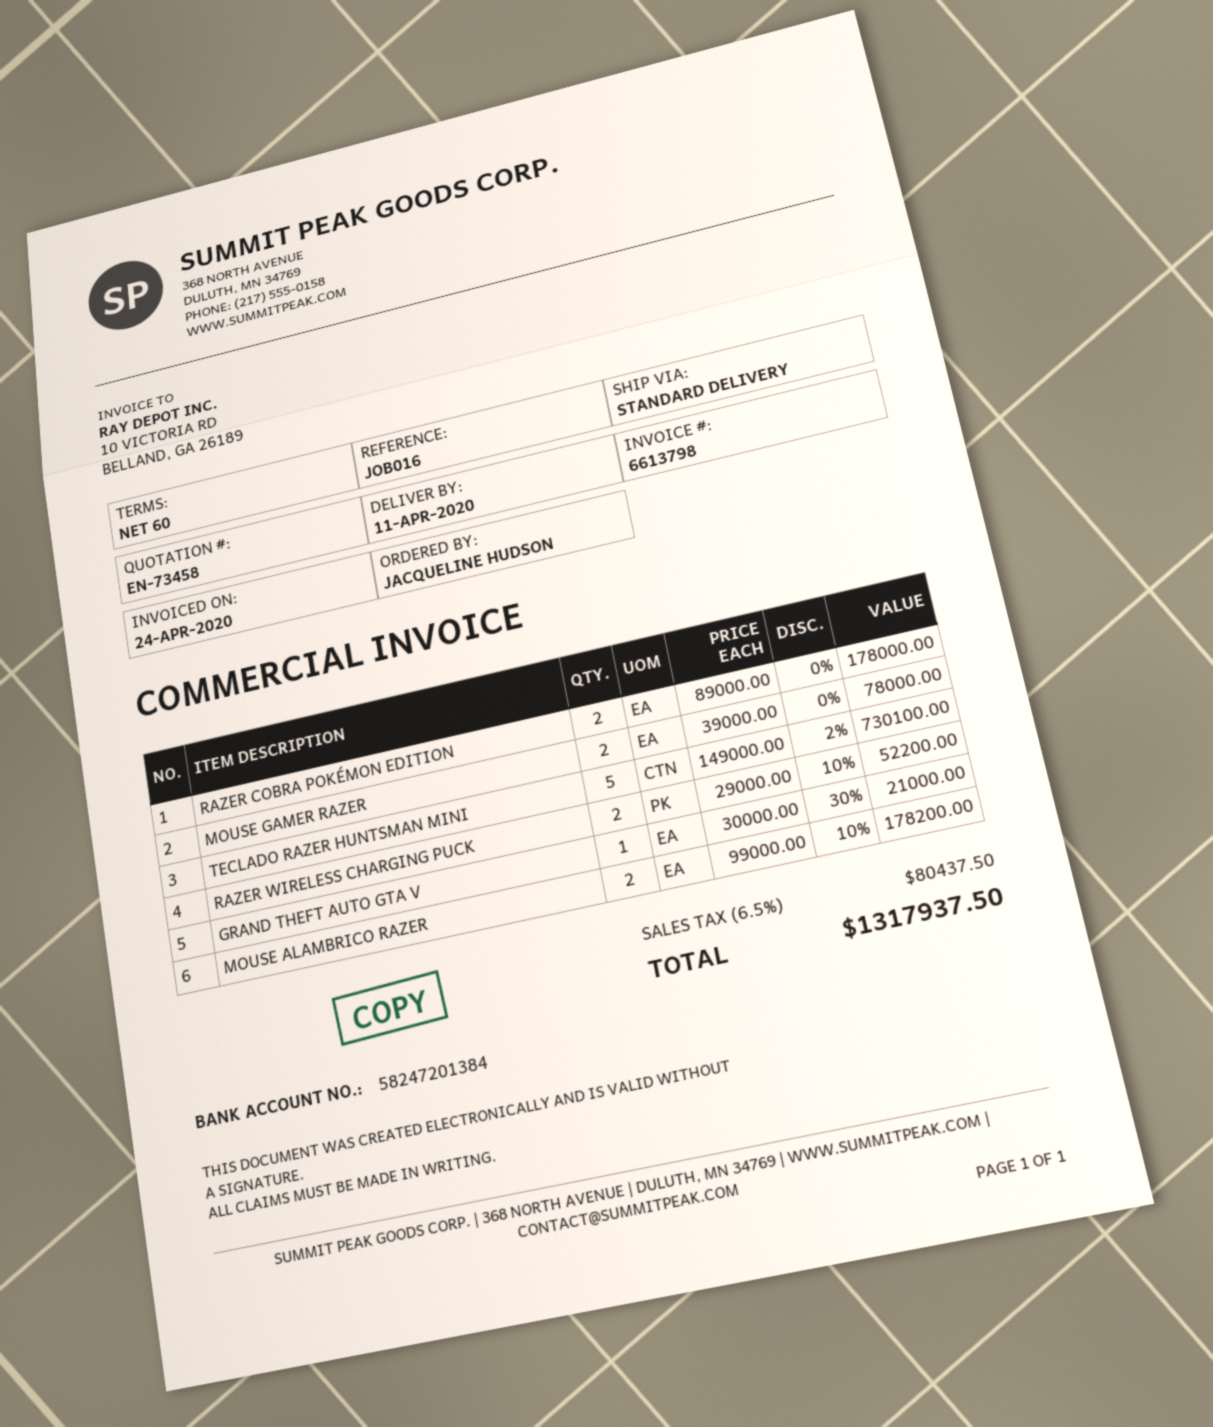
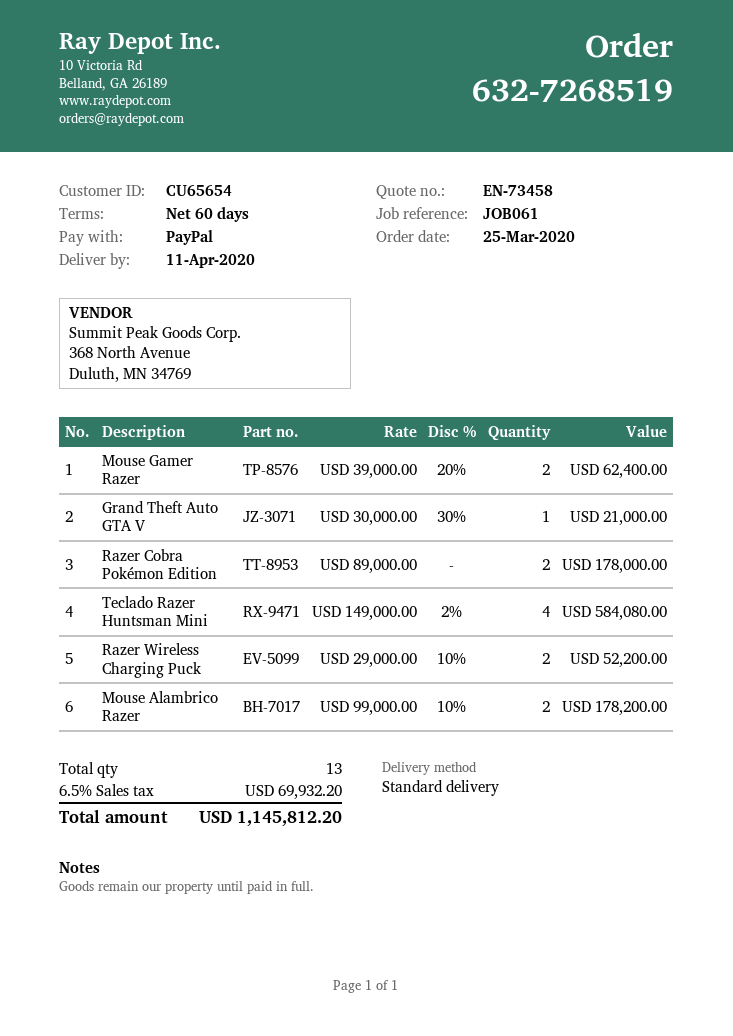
reference: JOB016 -> JOB061
MOUSE GAMER RAZER: 2 x 39000.00 = 78000.00 -> 2 x 39000.00 - 20% = 62400.00
TECLADO RAZER HUNTSMAN MINI: 5 x 149000.00 - 2% = 730100.00 -> 4 x 149000.00 - 2% = 584080.00
tax: 6.5% = 80437.50 -> 6.5% = 69932.20
total: 1317937.50 -> 1145812.20

